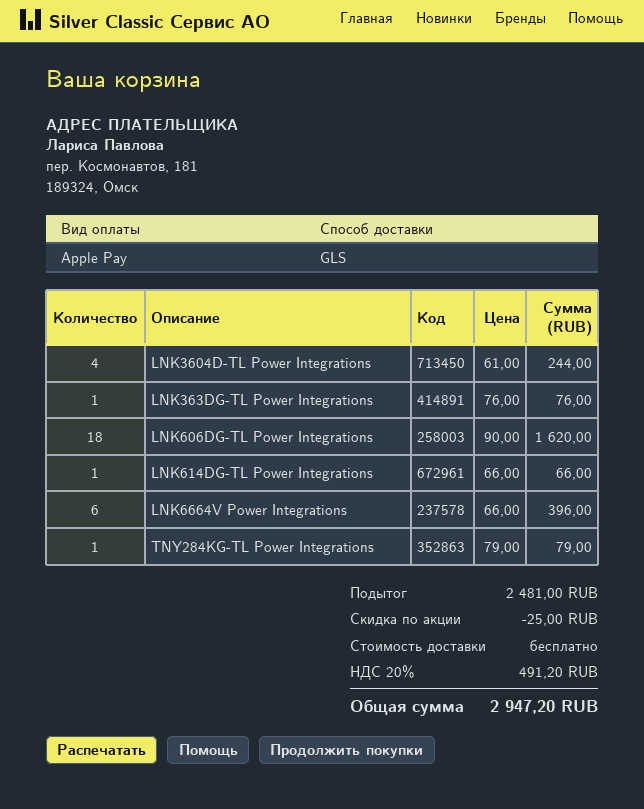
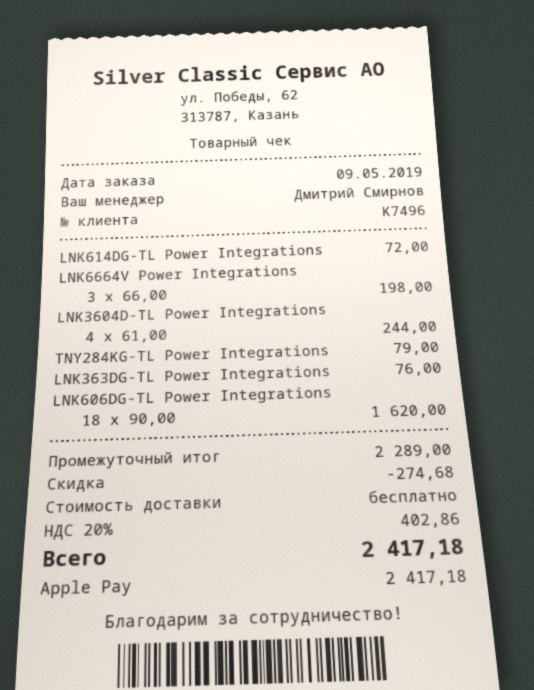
LNK614DG-TL Power Integrations: 1 x 66.00 = 66.00 -> 1 x 72.00 = 72.00
LNK6664V Power Integrations: 6 x 66.00 = 396.00 -> 3 x 66.00 = 198.00
subtotal: 2481.00 -> 2289.00
discount: 25.00 -> 274.68
tax: 20% = 491.20 -> 20% = 402.86
total: 2947.20 -> 2417.18

